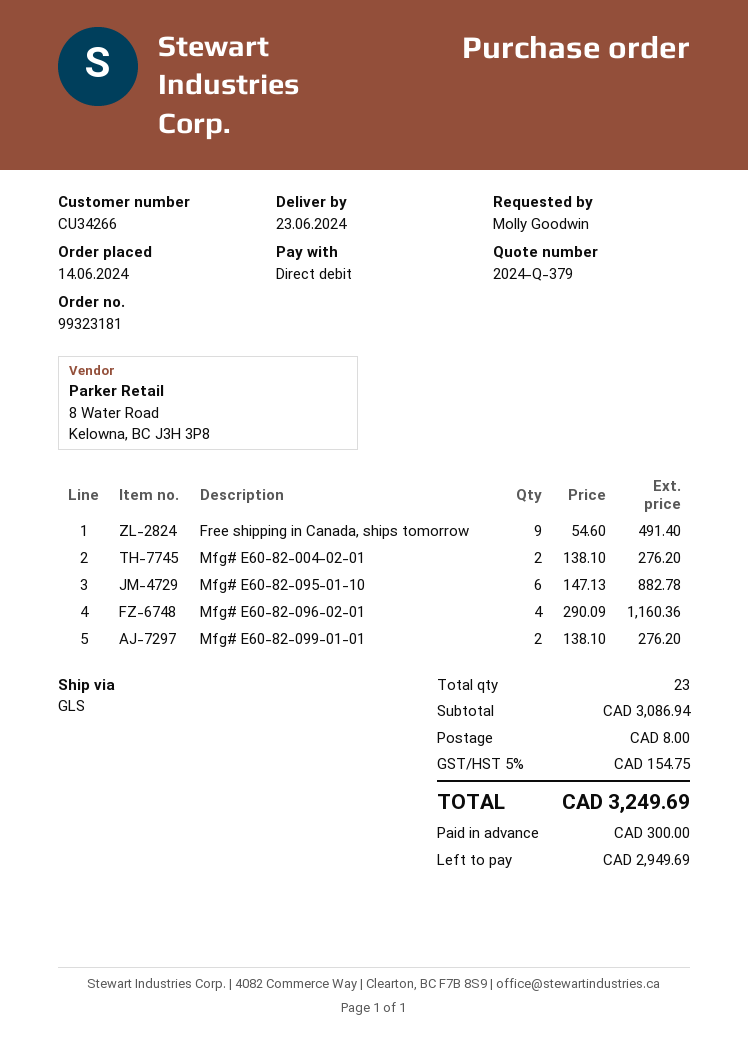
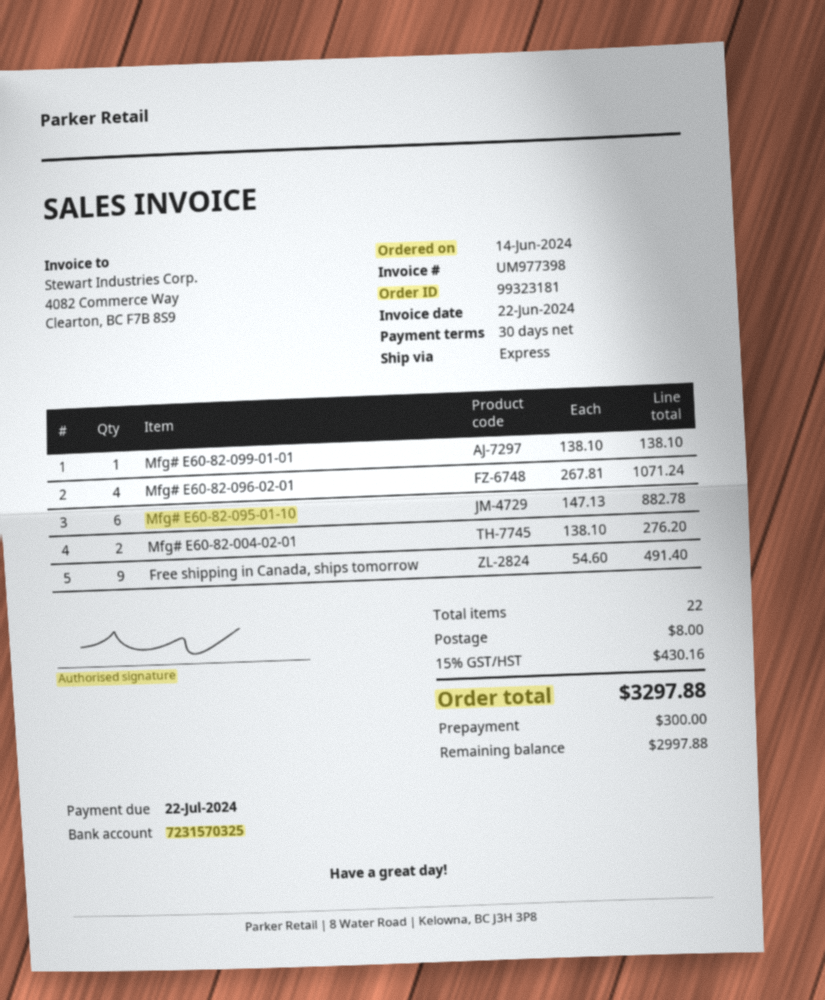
shipping method: GLS -> express
Mfg# E60-82-096-02-01: 4 x 290.09 = 1160.36 -> 4 x 267.81 = 1071.24
Mfg# E60-82-099-01-01: 2 x 138.10 = 276.20 -> 1 x 138.10 = 138.10
total quantity: 23 -> 22
tax: 5% = 154.75 -> 15% = 430.16
total: 3249.69 -> 3297.88
balance: 2949.69 -> 2997.88

